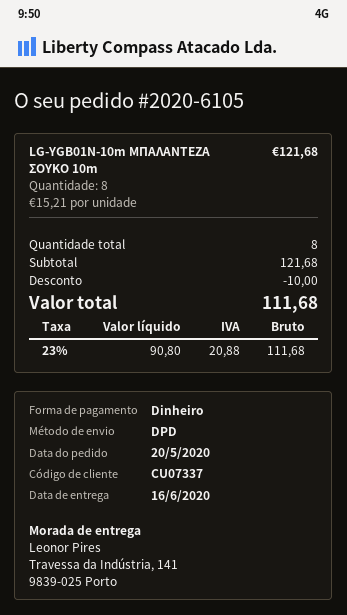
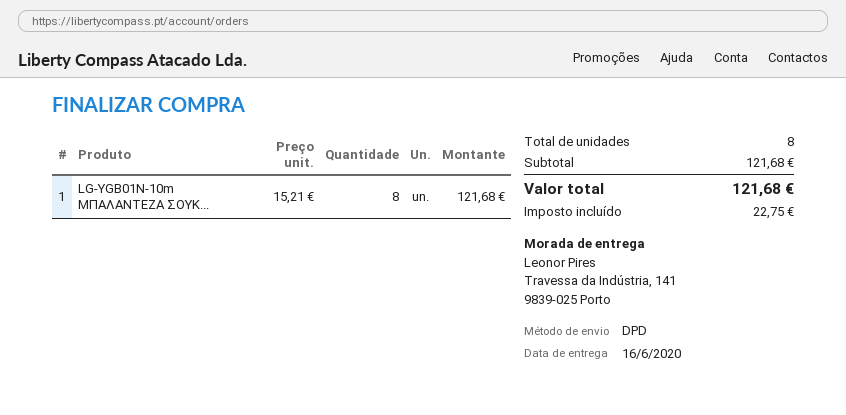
discount: 10.00 -> none
tax: 20.88 -> 22.75
total: 111.68 -> 121.68

